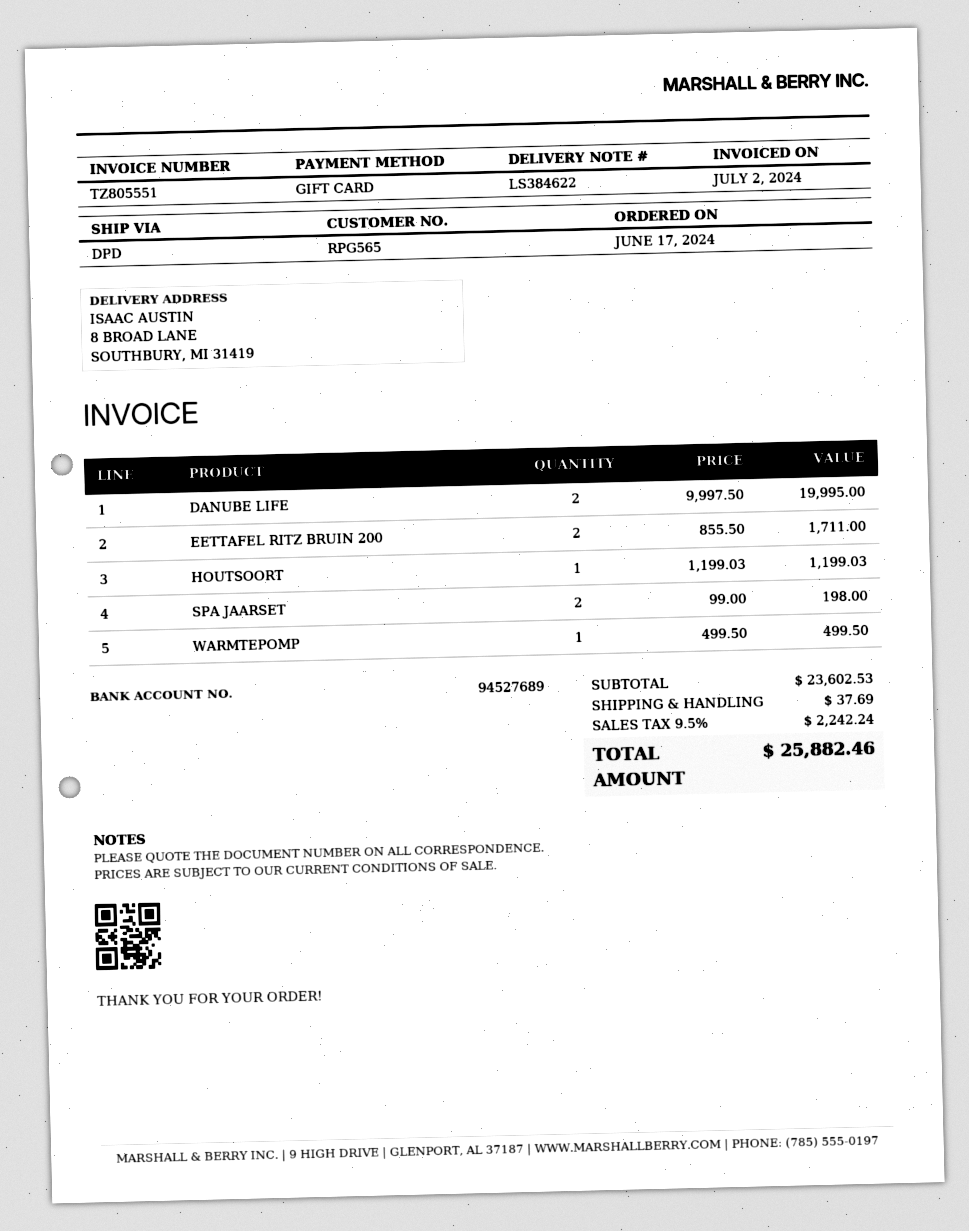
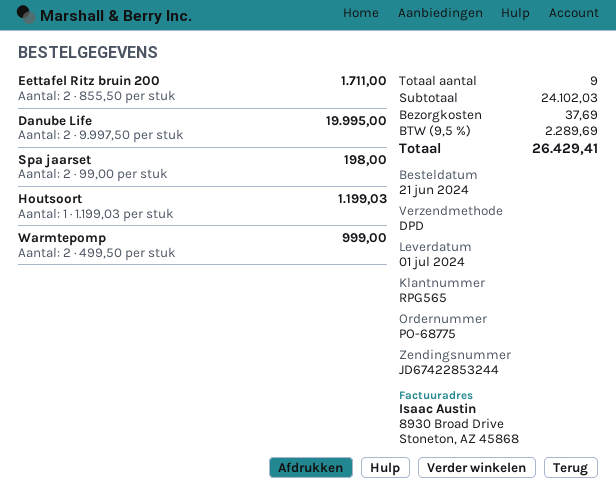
order date: 2024-06-17 -> 2024-06-21
WARMTEPOMP: 1 x 499.50 = 499.50 -> 2 x 499.50 = 999.00
subtotal: 23602.53 -> 24102.03
tax: 9.5% = 2242.24 -> 9.5% = 2289.69
total: 25882.46 -> 26429.41

